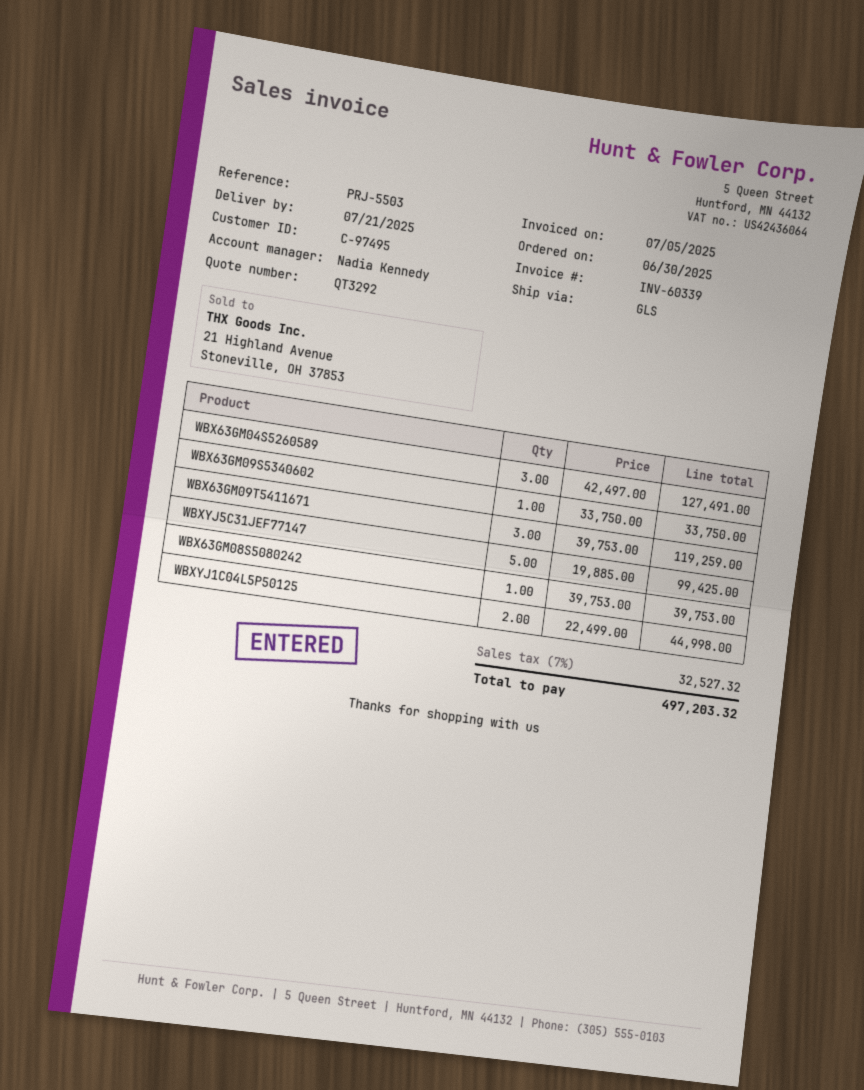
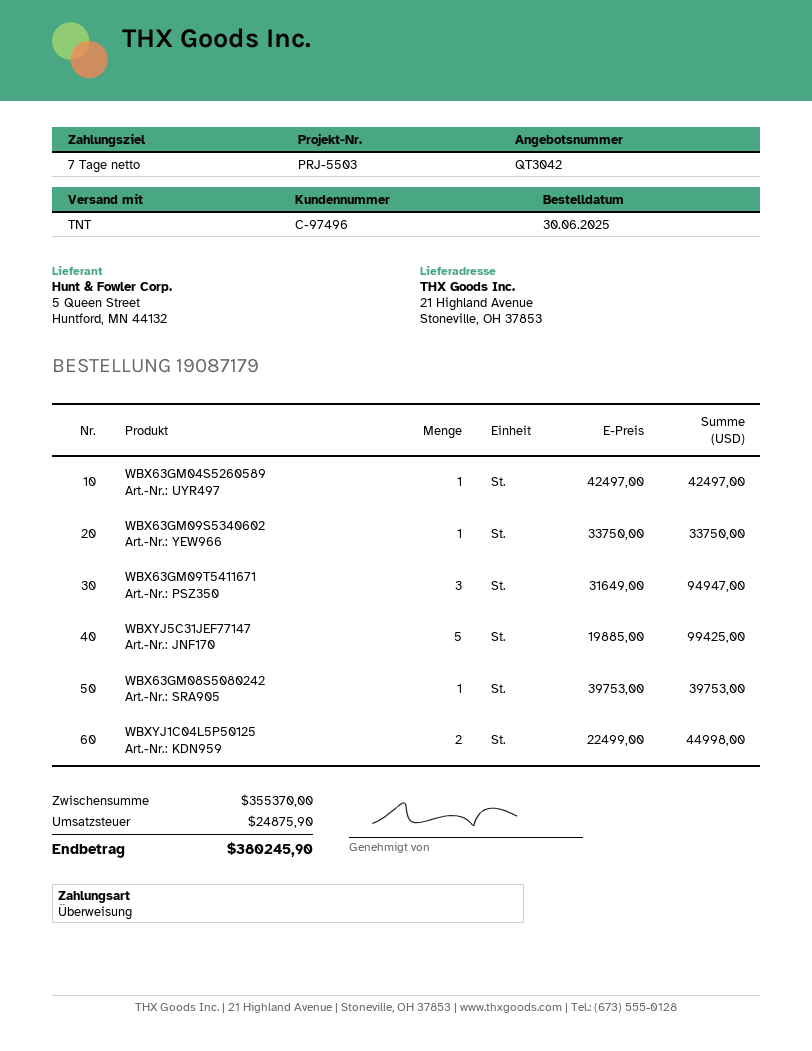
quote number: QT3292 -> QT3042
customer number: C-97495 -> C-97496
shipping method: GLS -> TNT
WBX63GM04S5260589: 3 x 42497.00 = 127491.00 -> 1 x 42497.00 = 42497.00
WBX63GM09T5411671: 3 x 39753.00 = 119259.00 -> 3 x 31649.00 = 94947.00
tax: 32527.32 -> 24875.90
total: 497203.32 -> 380245.90

